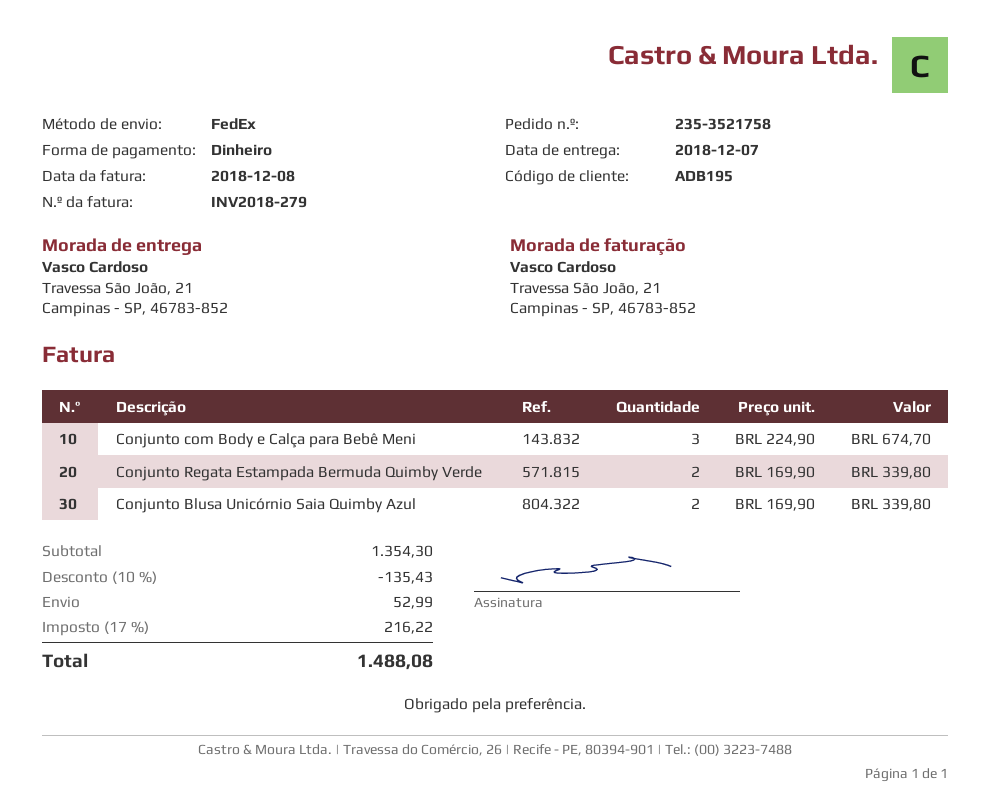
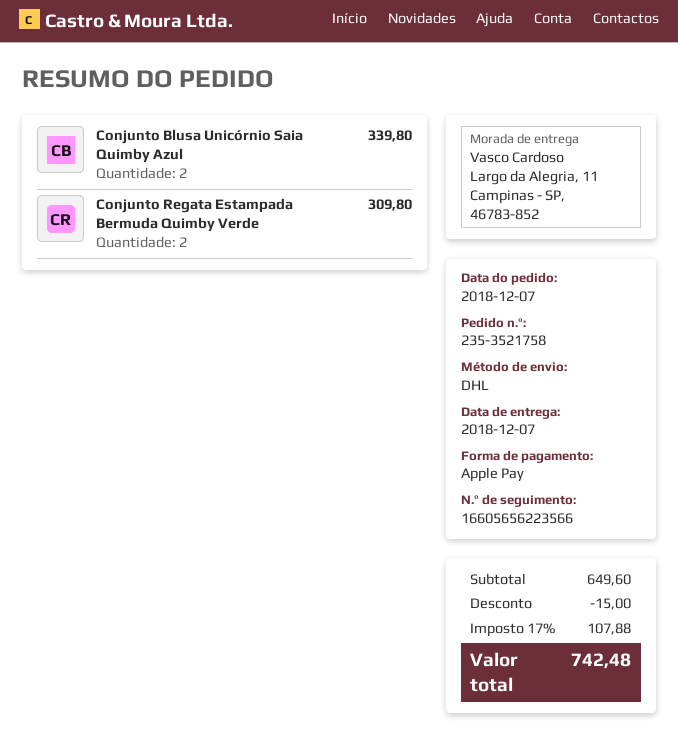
payment method: cash -> Apple Pay
shipping method: FedEx -> DHL
ship to: Travessa São João, 21, Campinas - SP, 46783-852 -> Largo da Alegria, 11, Campinas - SP, 46783-852
Conjunto com Body e Calça para Bebê Meni: 3 for 674.70 -> none
Conjunto Regata Estampada Bermuda Quimby Verde: 2 for 339.80 -> 2 for 309.80
subtotal: 1354.30 -> 649.60
discount: 135.43 -> 15.00
shipping: 52.99 -> none
tax: 17% = 216.22 -> 17% = 107.88
total: 1488.08 -> 742.48

